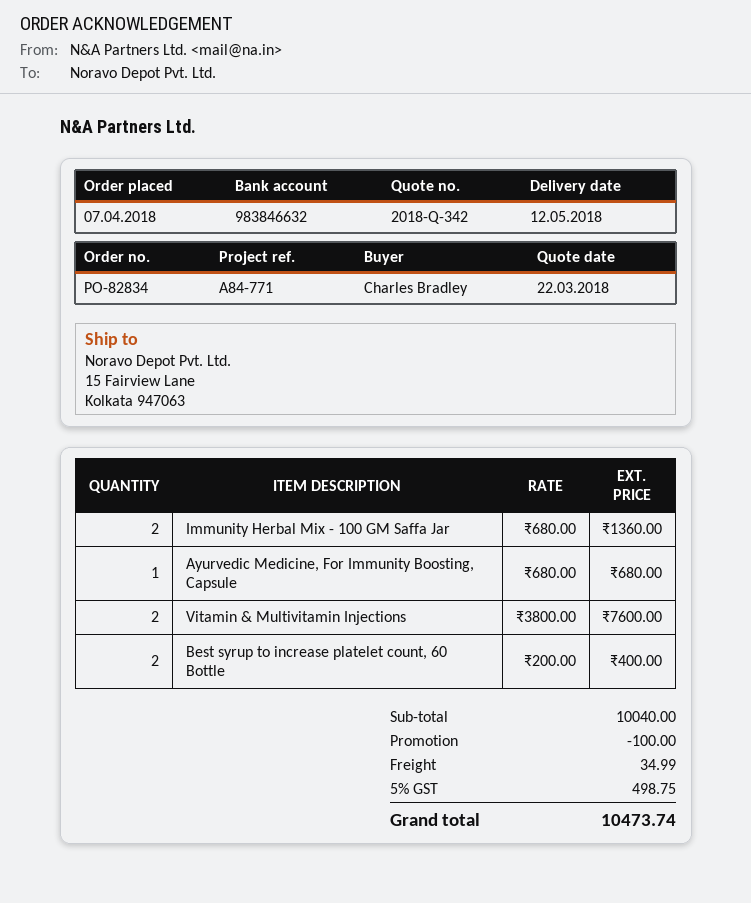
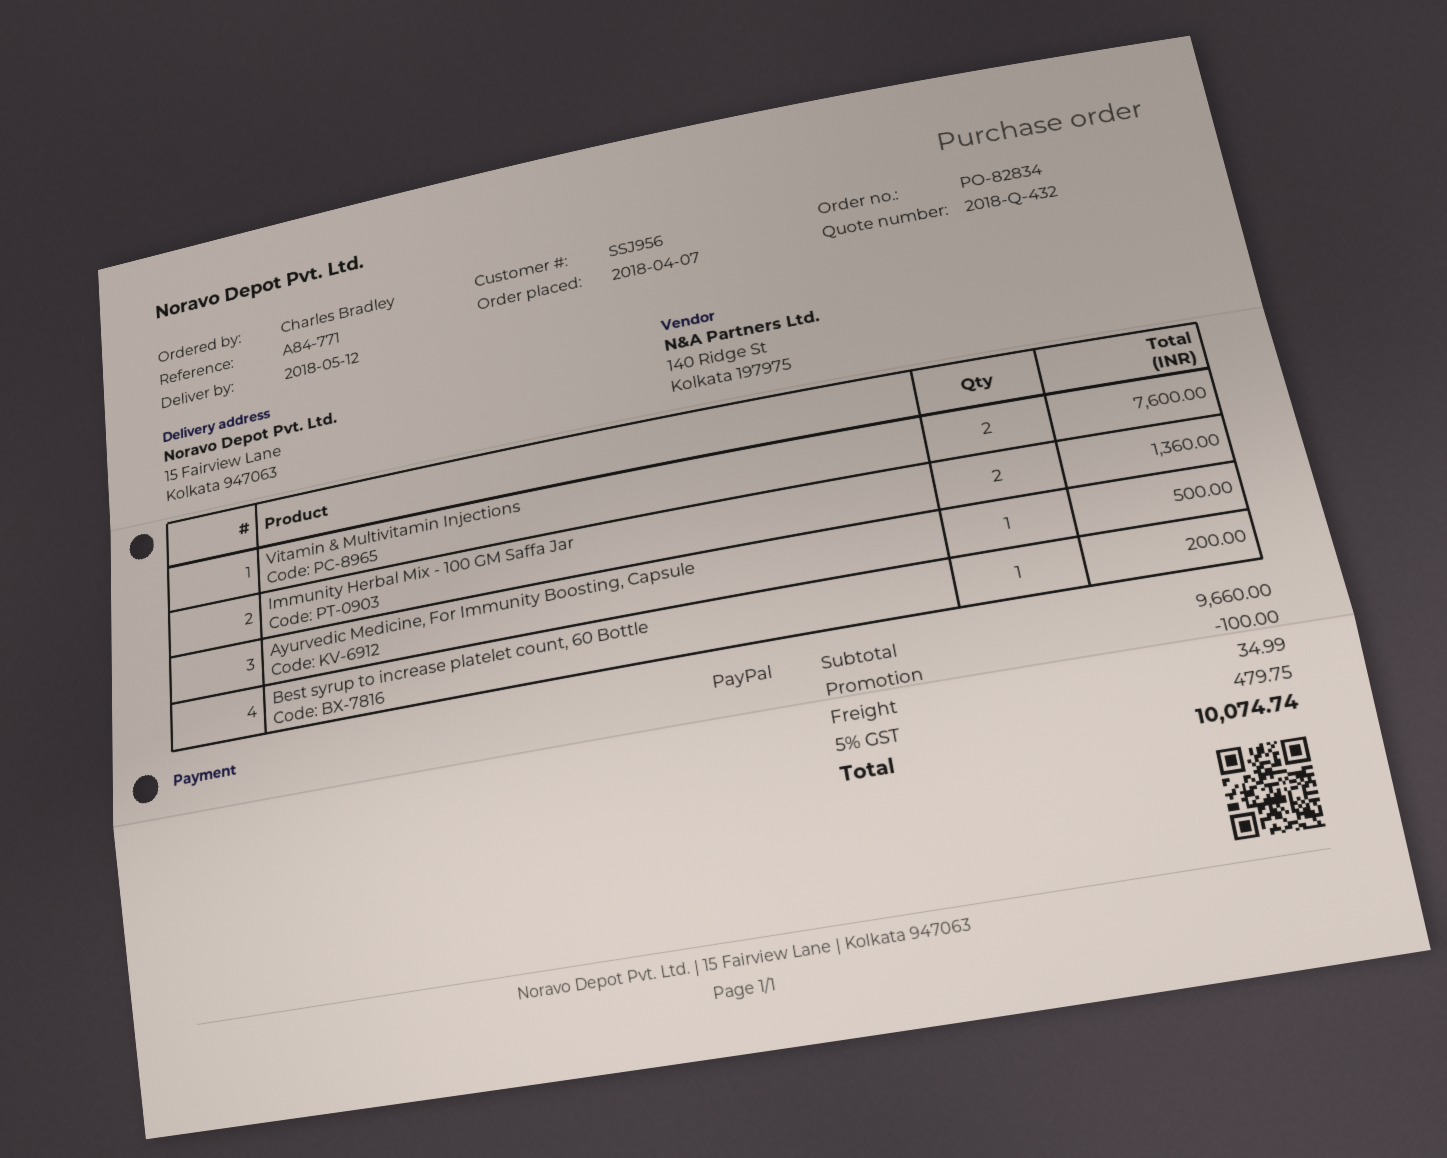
quote number: 2018-Q-342 -> 2018-Q-432
Ayurvedic Medicine, For Immunity Boosting, Capsule: 1 for 680.00 -> 1 for 500.00
Best syrup to increase platelet count, 60 Bottle: 2 for 400.00 -> 1 for 200.00
subtotal: 10040.00 -> 9660.00
tax: 5% = 498.75 -> 5% = 479.75
total: 10473.74 -> 10074.74

